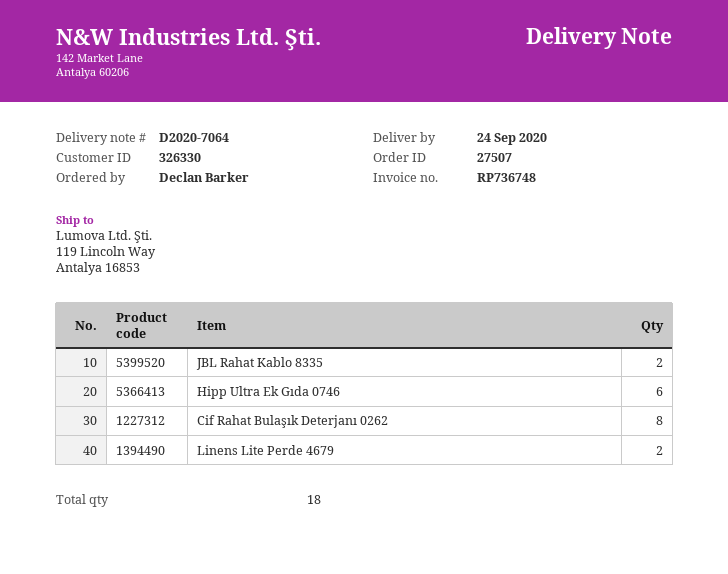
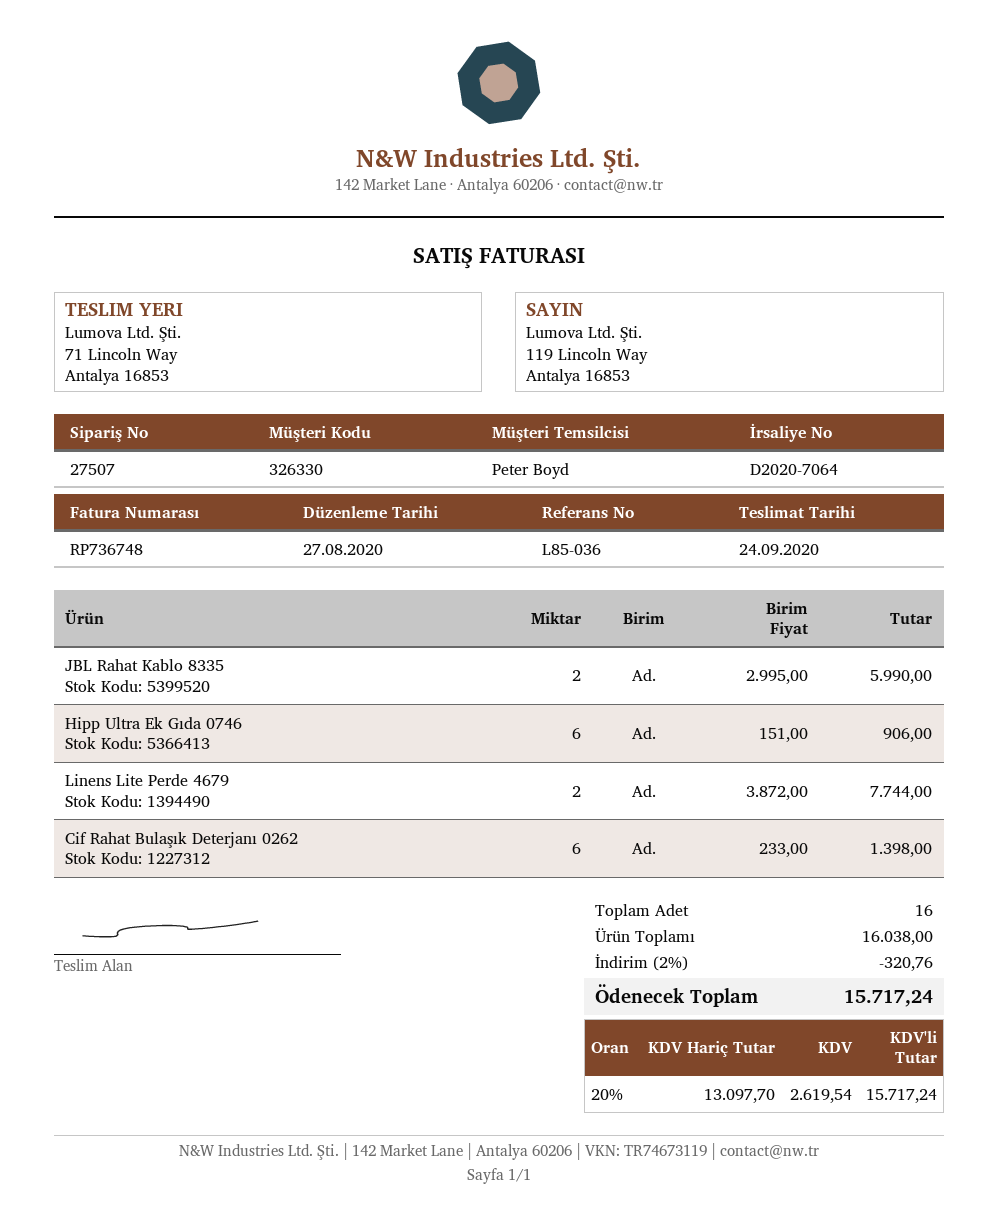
ship to: 119 Lincoln Way, Antalya 16853 -> 71 Lincoln Way, Antalya 16853
Cif Rahat Bulaşık Deterjanı 0262: 8 -> 6
total quantity: 18 -> 16

